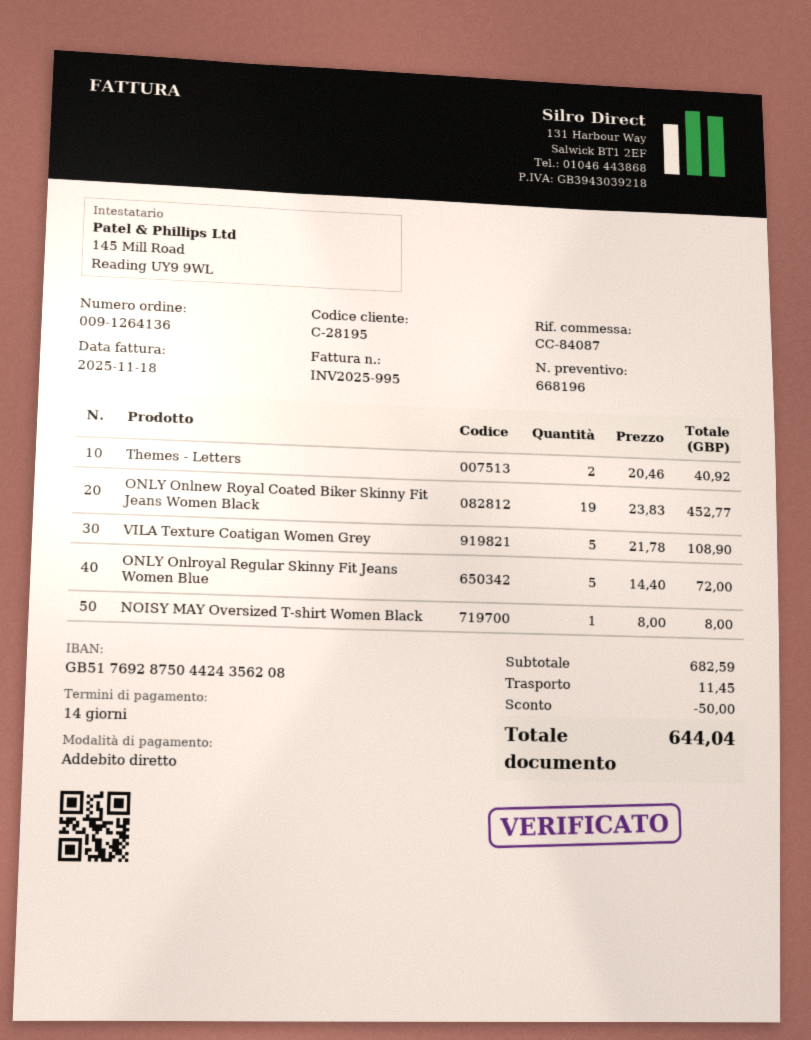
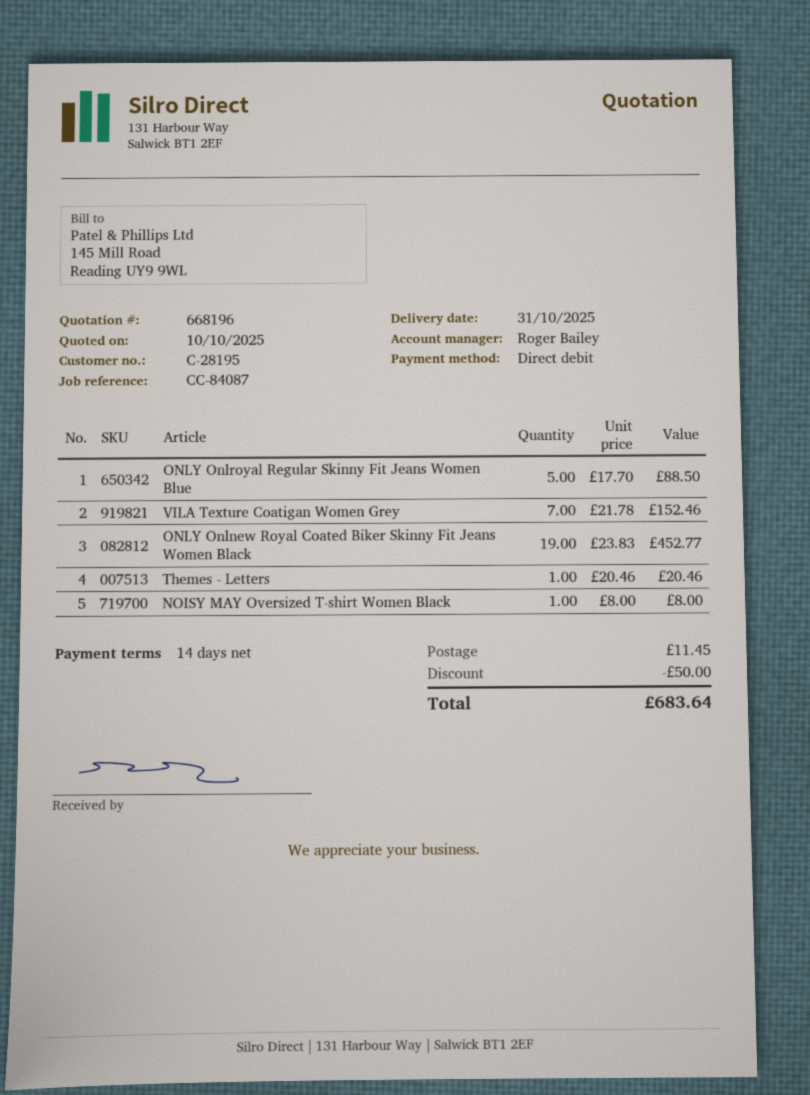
Themes - Letters: 2 x 20.46 = 40.92 -> 1 x 20.46 = 20.46
VILA Texture Coatigan Women Grey: 5 x 21.78 = 108.90 -> 7 x 21.78 = 152.46
ONLY Onlroyal Regular Skinny Fit Jeans Women Blue: 5 x 14.40 = 72.00 -> 5 x 17.70 = 88.50
total: 644.04 -> 683.64

